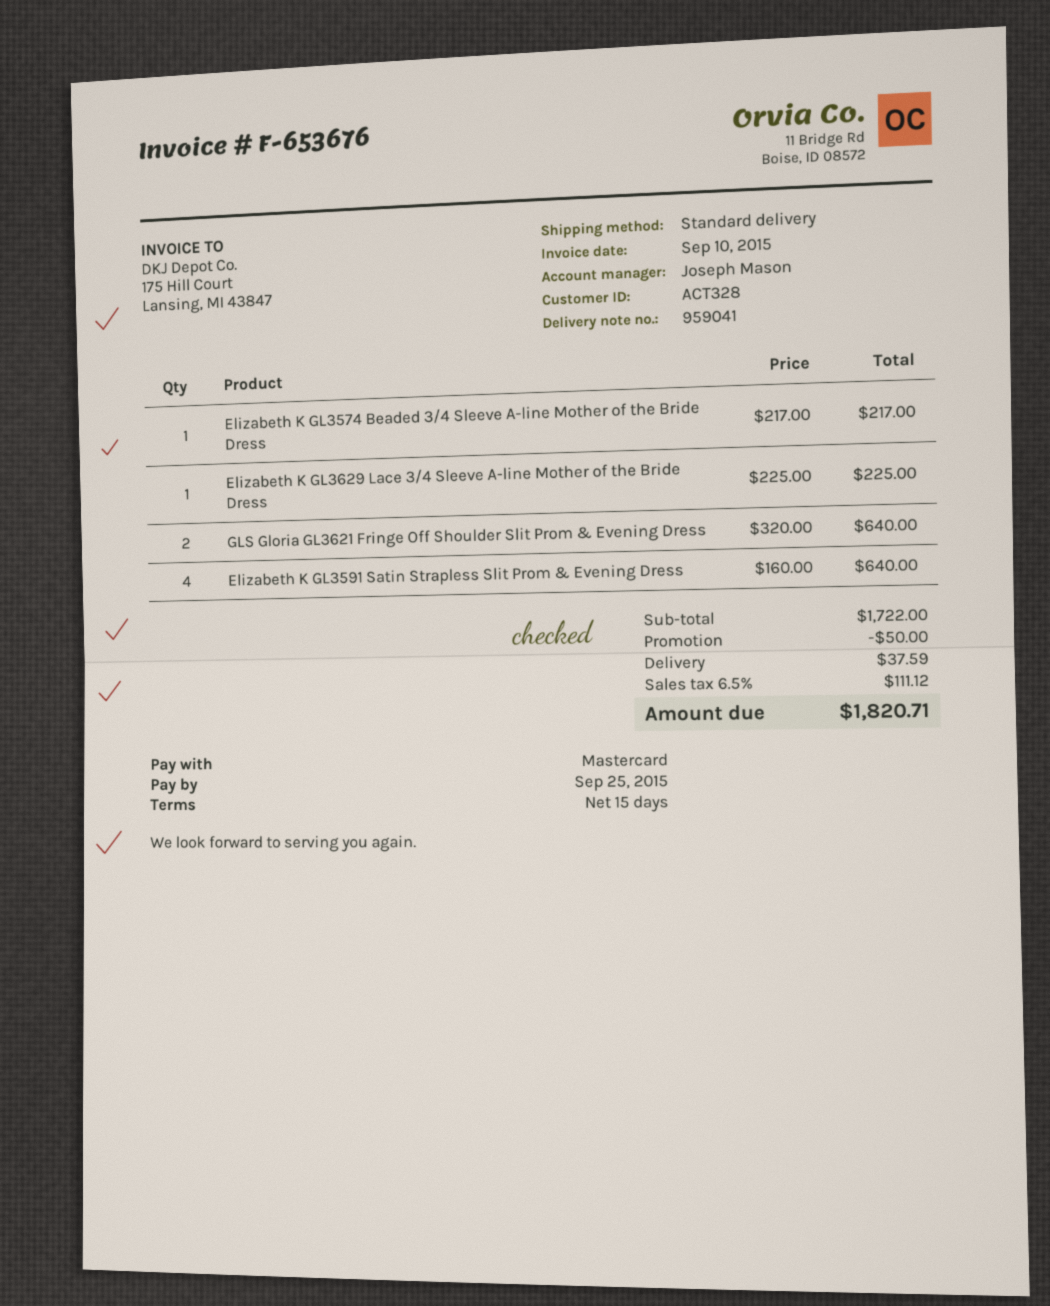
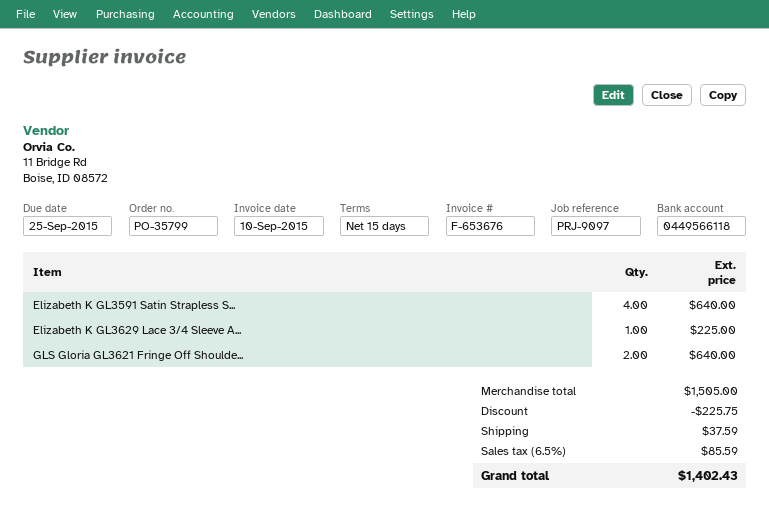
Elizabeth K GL3574 Beaded 3/4 Sleeve A-line Mother of the Bride Dress: 1 for 217.00 -> none
subtotal: 1722.00 -> 1505.00
discount: 50.00 -> 225.75
tax: 6.5% = 111.12 -> 6.5% = 85.59
total: 1820.71 -> 1402.43

